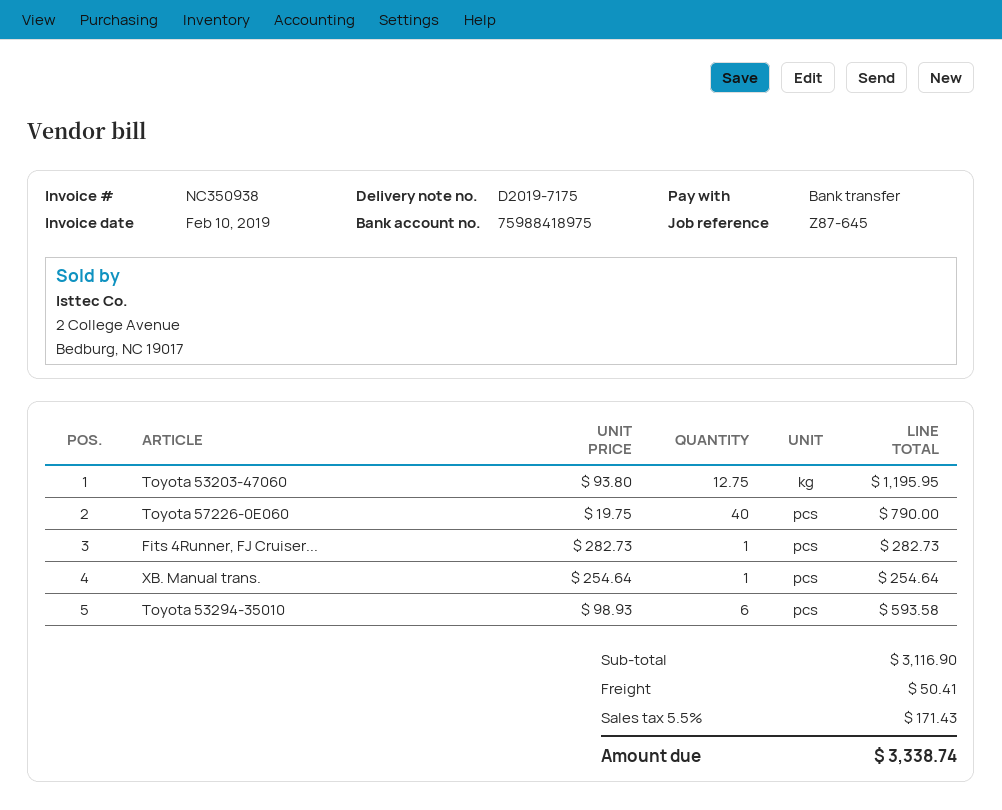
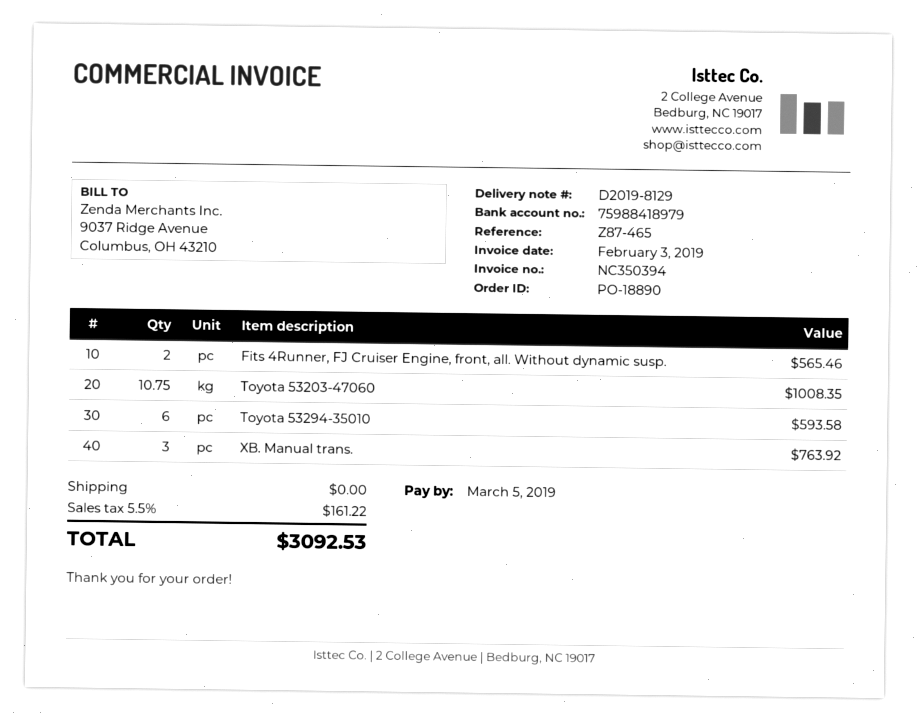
delivery note number: D2019-7175 -> D2019-8129
invoice number: NC350938 -> NC350394
invoice date: 2019-02-10 -> 2019-02-03
reference: Z87-645 -> Z87-465
bank account: 75988418975 -> 75988418979
Toyota 53203-47060: 12.75 for 1195.95 -> 10.75 for 1008.35
Toyota 57226-0E060: 40 for 790.00 -> none
Fits 4Runner, FJ Cruiser...: 1 for 282.73 -> 2 for 565.46
XB. Manual trans.: 1 for 254.64 -> 3 for 763.92
shipping: 50.41 -> 0.00
tax: 5.5% = 171.43 -> 5.5% = 161.22
total: 3338.74 -> 3092.53

